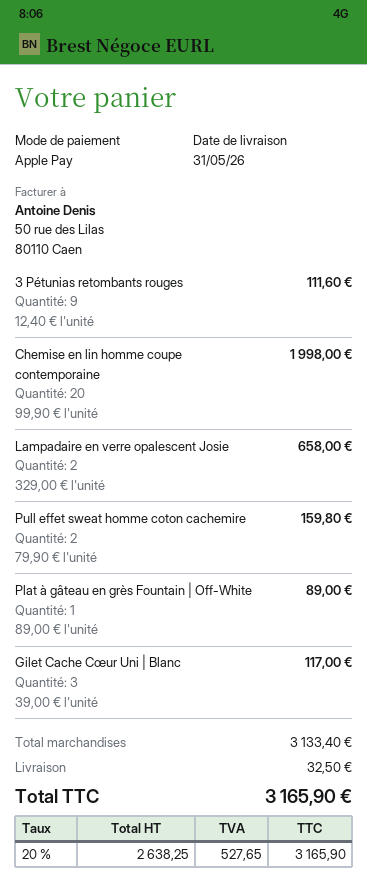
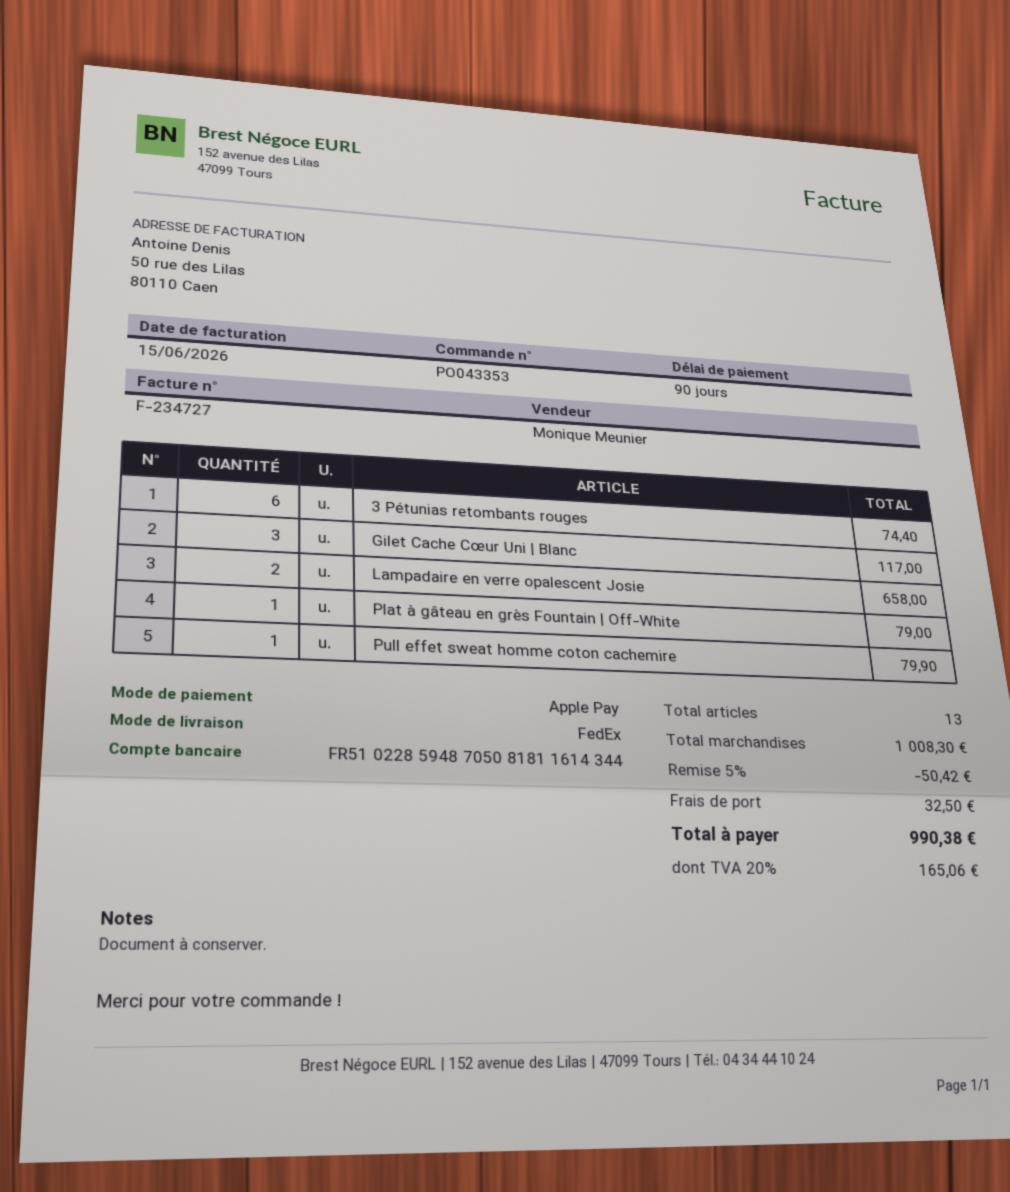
3 Pétunias retombants rouges: 9 for 111.60 -> 6 for 74.40
Chemise en lin homme coupe contemporaine: 20 for 1998.00 -> none
Pull effet sweat homme coton cachemire: 2 for 159.80 -> 1 for 79.90
Plat à gâteau en grès Fountain | Off-White: 1 for 89.00 -> 1 for 79.00
subtotal: 3133.40 -> 1008.30
discount: none -> 5% = 50.42
tax: 20% = 527.65 -> 20% = 165.06
total: 3165.90 -> 990.38

